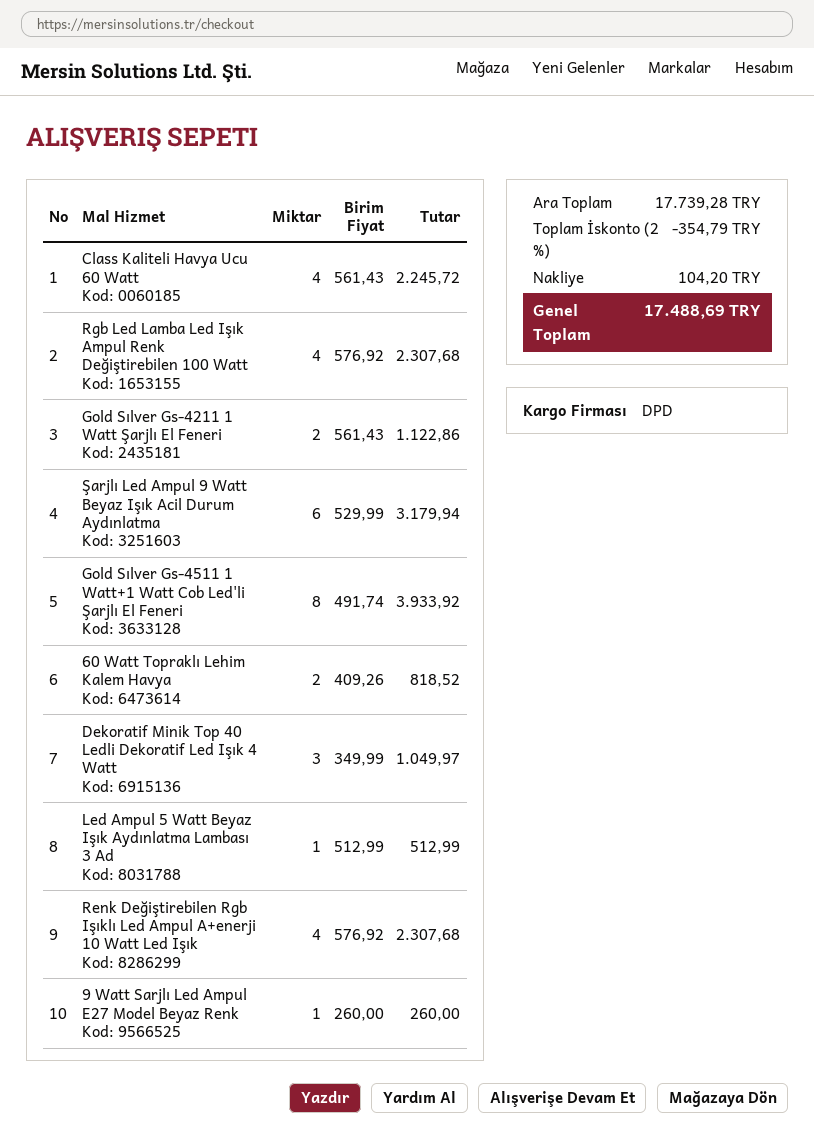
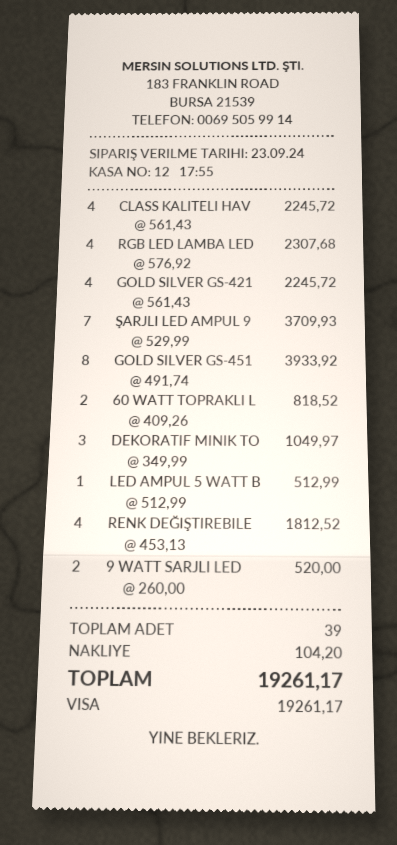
Gold Sılver Gs-4211 1 Watt Şarjlı El Feneri: 2 x 561.43 = 1122.86 -> 4 x 561.43 = 2245.72
Şarjlı Led Ampul 9 Watt Beyaz Işık Acil Durum Aydınlatma: 6 x 529.99 = 3179.94 -> 7 x 529.99 = 3709.93
Renk Değiştirebilen Rgb Işıklı Led Ampul A+enerji 10 Watt Led Işık: 4 x 576.92 = 2307.68 -> 4 x 453.13 = 1812.52
9 Watt Sarjlı Led Ampul E27 Model Beyaz Renk: 1 x 260.00 = 260.00 -> 2 x 260.00 = 520.00
discount: 2% = 354.79 -> none
total: 17488.69 -> 19261.17

